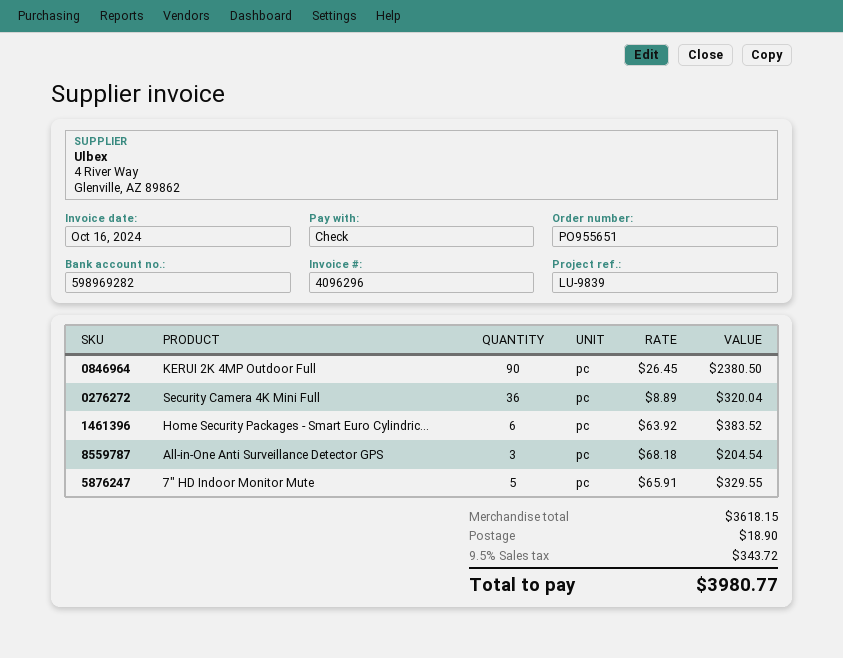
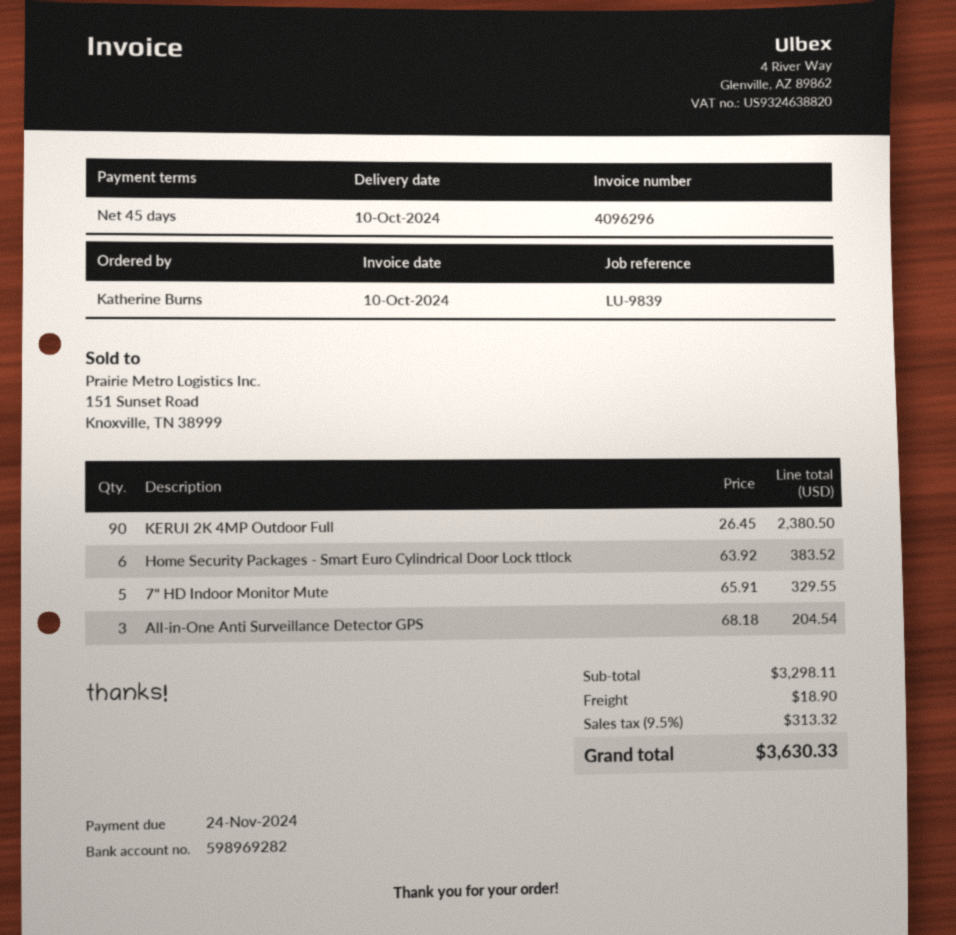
invoice date: 2024-10-16 -> 2024-10-10
Security Camera 4K Mini Full: 36 x 8.89 = 320.04 -> none
subtotal: 3618.15 -> 3298.11
tax: 9.5% = 343.72 -> 9.5% = 313.32
total: 3980.77 -> 3630.33

